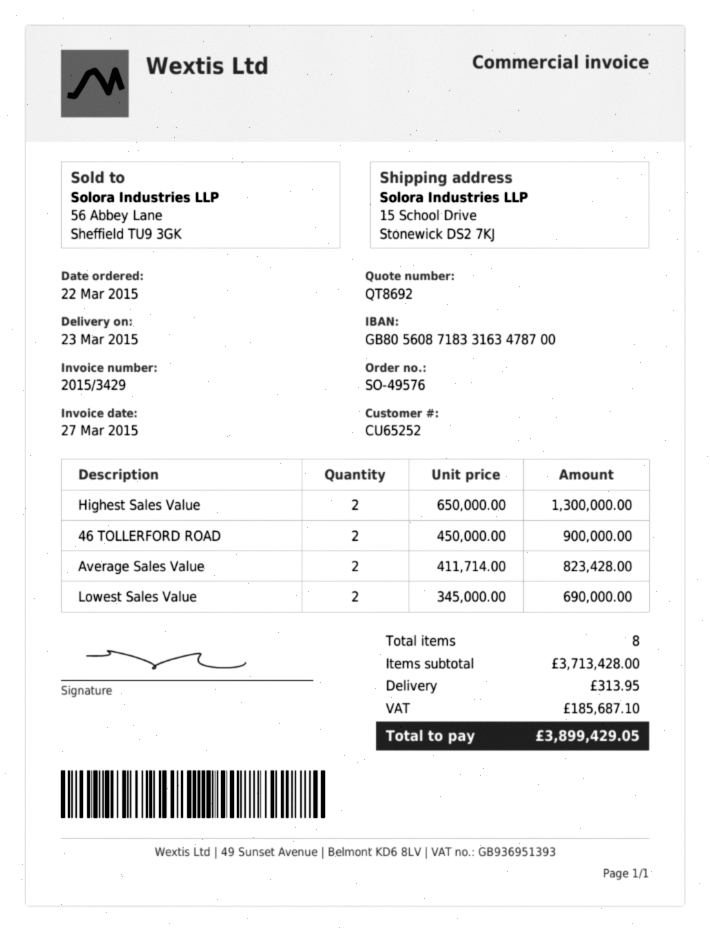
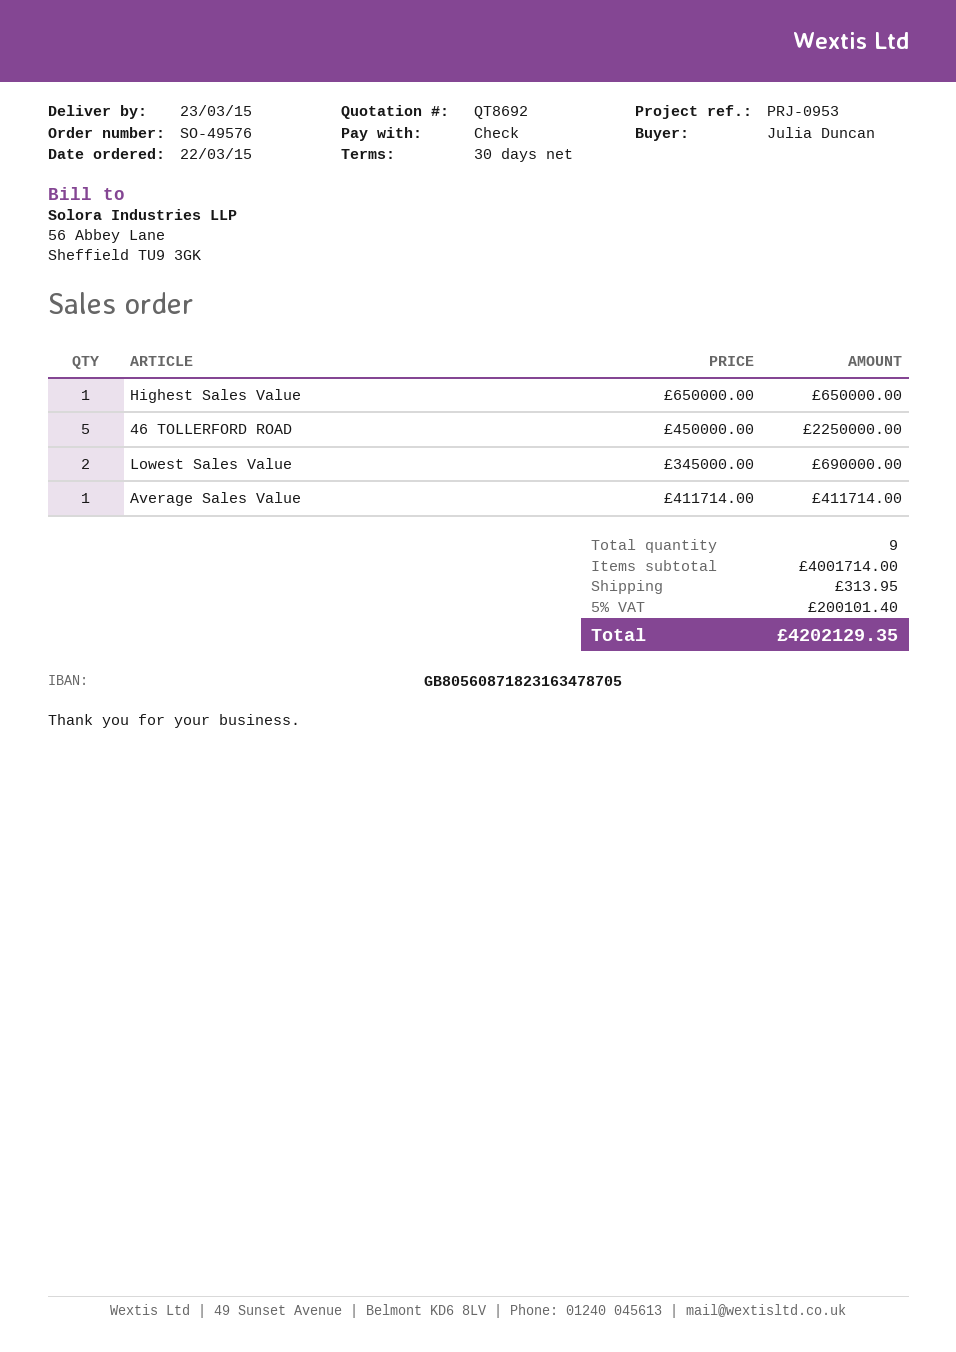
bank account: GB80560871833163478700 -> GB80560871823163478705
Highest Sales Value: 2 x 650000.00 = 1300000.00 -> 1 x 650000.00 = 650000.00
46 TOLLERFORD ROAD: 2 x 450000.00 = 900000.00 -> 5 x 450000.00 = 2250000.00
Average Sales Value: 2 x 411714.00 = 823428.00 -> 1 x 411714.00 = 411714.00
total quantity: 8 -> 9
subtotal: 3713428.00 -> 4001714.00
tax: 185687.10 -> 200101.40
total: 3899429.05 -> 4202129.35

